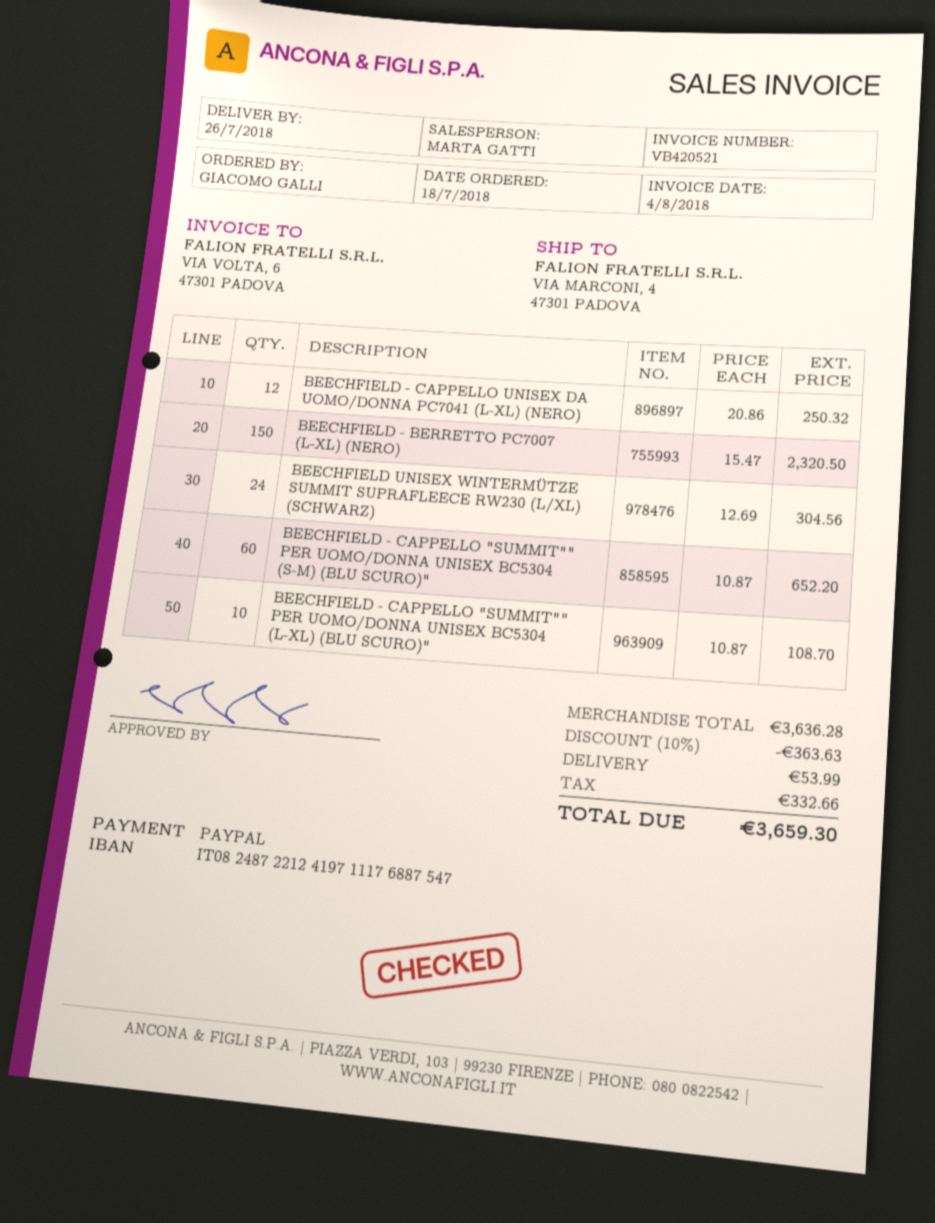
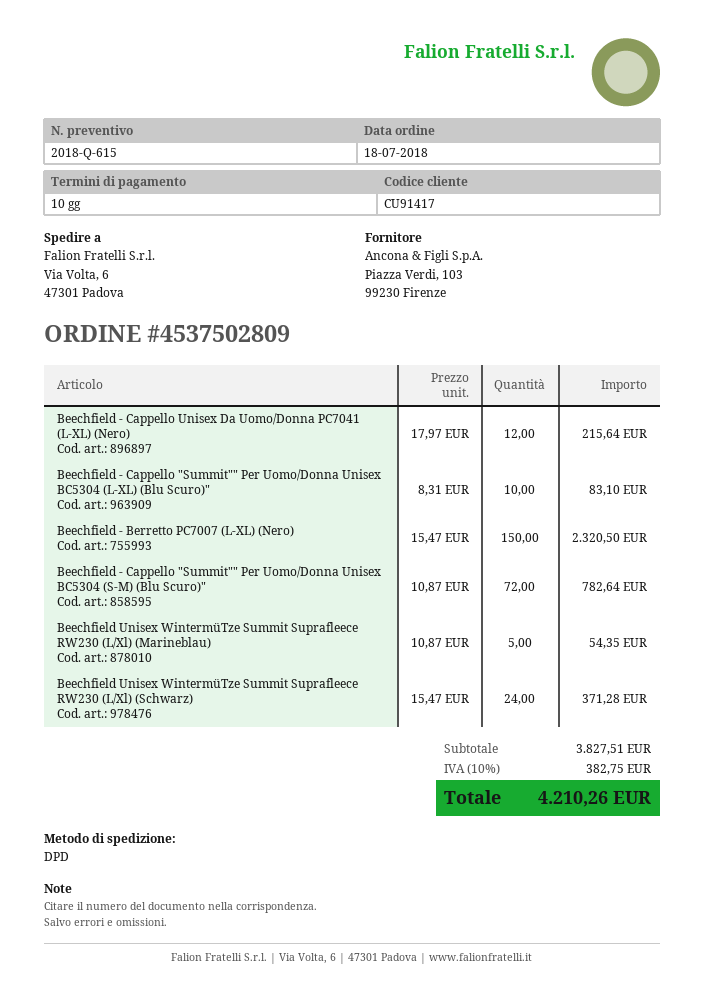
ship to: VIA MARCONI, 4, 47301 PADOVA -> Via Volta, 6, 47301 Padova
BEECHFIELD - CAPPELLO UNISEX DA UOMO/DONNA PC7041 (L-XL) (NERO): 12 x 20.86 = 250.32 -> 12 x 17.97 = 215.64
BEECHFIELD UNISEX WINTERMÜTZE SUMMIT SUPRAFLEECE RW230 (L/XL) (SCHWARZ): 24 x 12.69 = 304.56 -> 24 x 15.47 = 371.28
BEECHFIELD - CAPPELLO "SUMMIT"" PER UOMO/DONNA UNISEX BC5304 (S-M) (BLU SCURO)": 60 x 10.87 = 652.20 -> 72 x 10.87 = 782.64
BEECHFIELD - CAPPELLO "SUMMIT"" PER UOMO/DONNA UNISEX BC5304 (L-XL) (BLU SCURO)": 10 x 10.87 = 108.70 -> 10 x 8.31 = 83.10
Beechfield Unisex WintermüTze Summit Suprafleece RW230 (L/Xl) (Marineblau): none -> 5 x 10.87 = 54.35
subtotal: 3636.28 -> 3827.51
discount: 10% = 363.63 -> none
shipping: 53.99 -> none
tax: 332.66 -> 382.75
total: 3659.30 -> 4210.26

